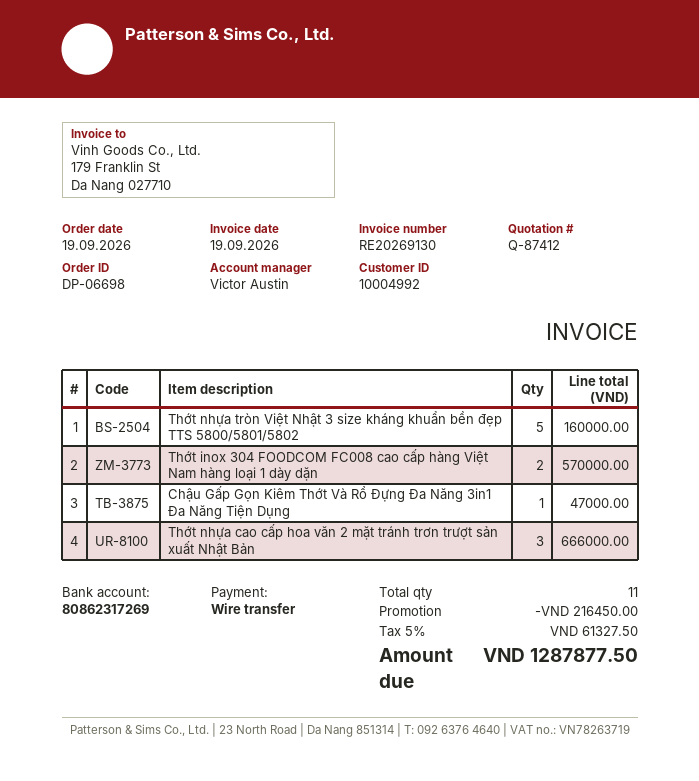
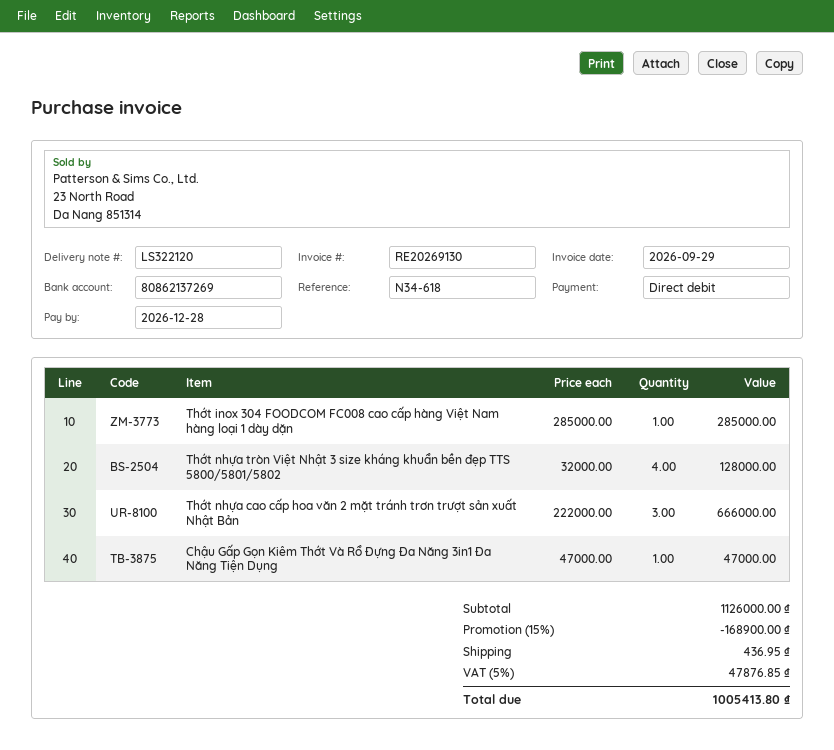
invoice date: 2026-09-19 -> 2026-09-29
payment method: bank transfer -> direct debit
bank account: 80862317269 -> 80862137269
Thớt nhựa tròn Việt Nhật 3 size kháng khuẩn bền đẹp TTS 5800/5801/5802: 5 for 160000.00 -> 4 for 128000.00
Thớt inox 304 FOODCOM FC008 cao cấp hàng Việt Nam hàng loại 1 dày dặn: 2 for 570000.00 -> 1 for 285000.00
discount: 216450.00 -> 168900.00
shipping: none -> 436.95
tax: 5% = 61327.50 -> 5% = 47876.85
total: 1287877.50 -> 1005413.80

